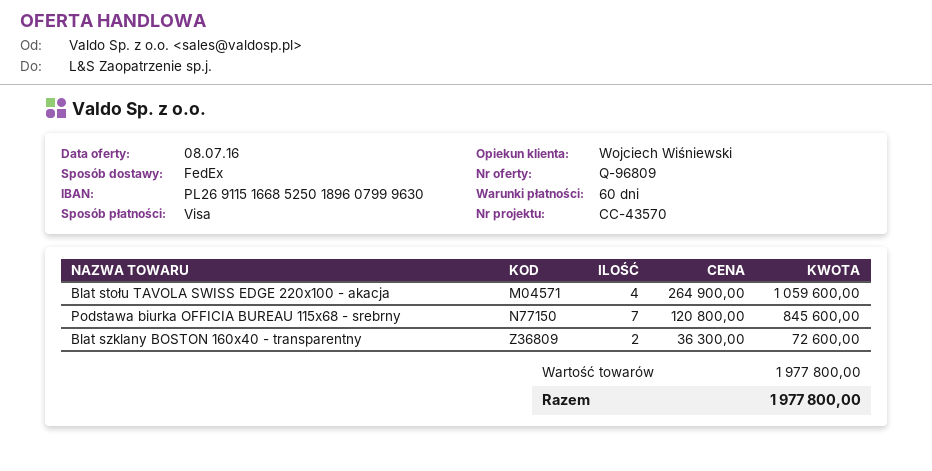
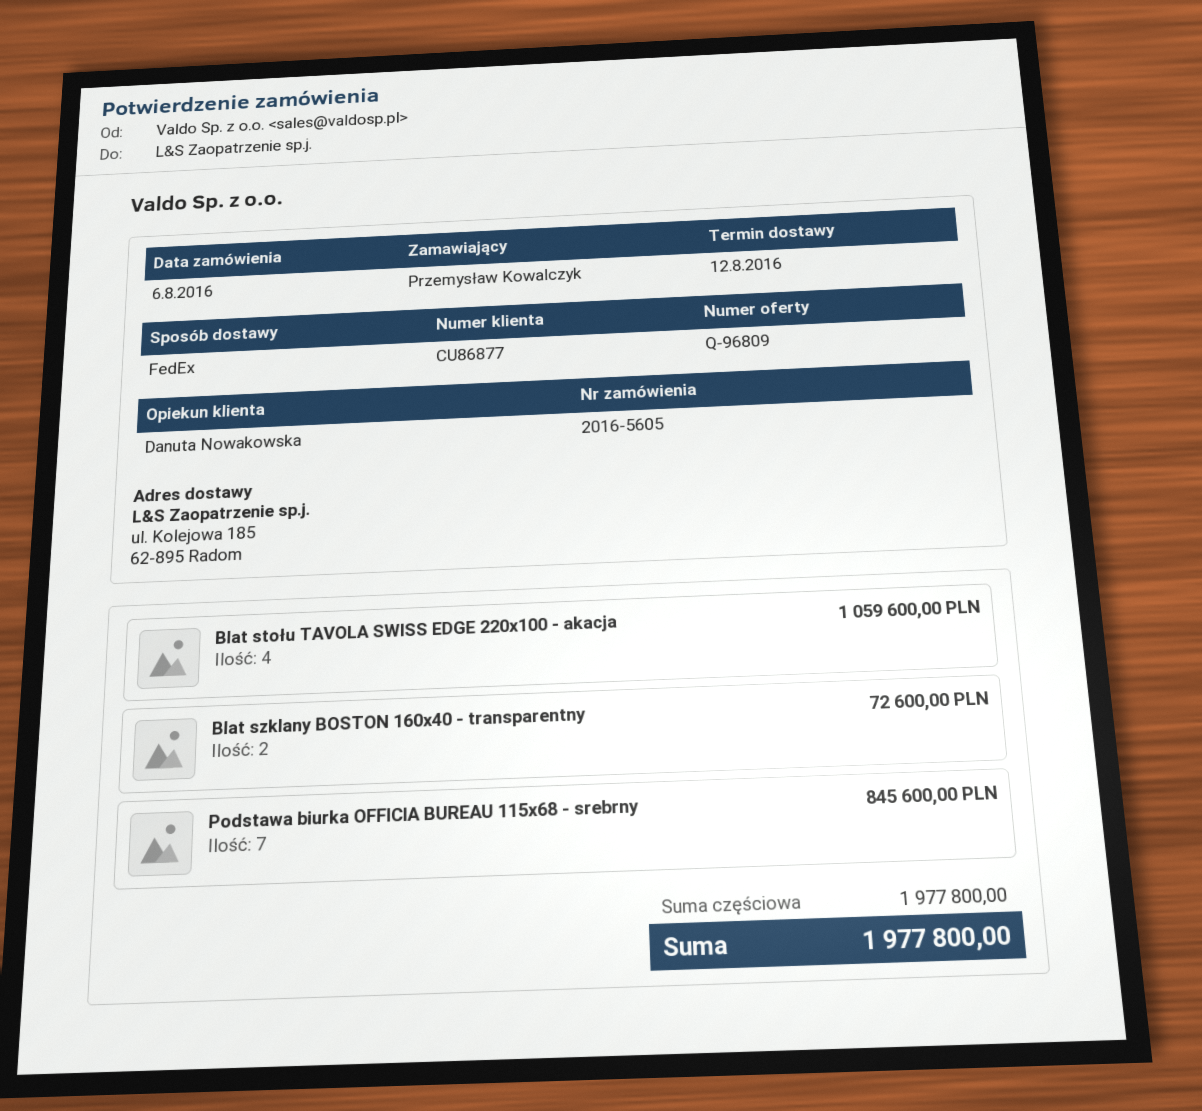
sales rep: Wojciech Wiśniewski -> Danuta Nowakowska

